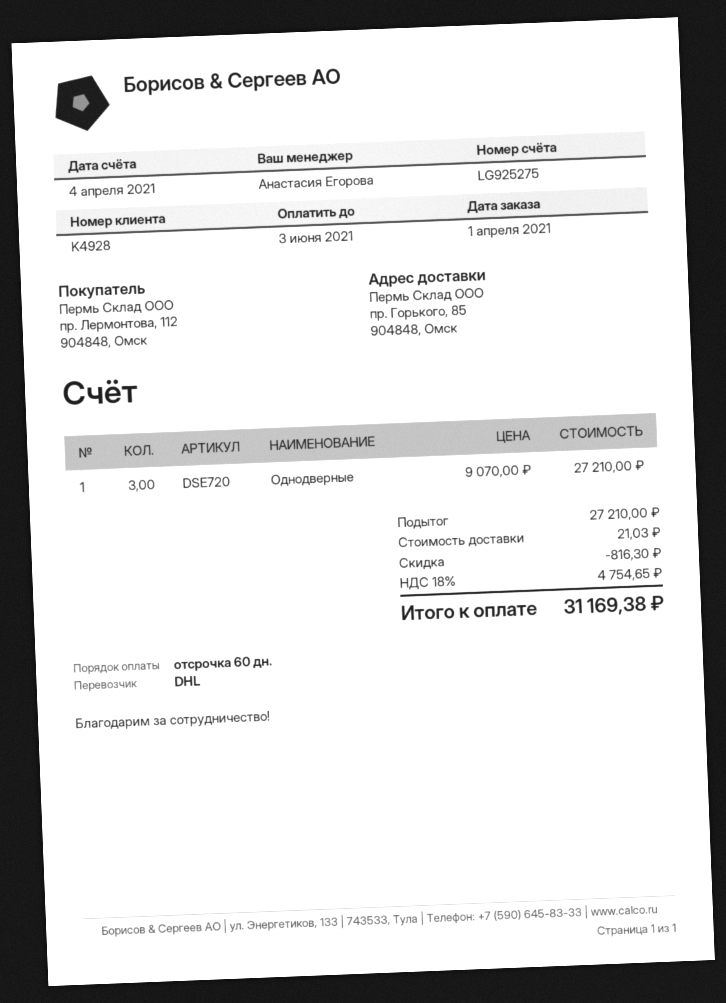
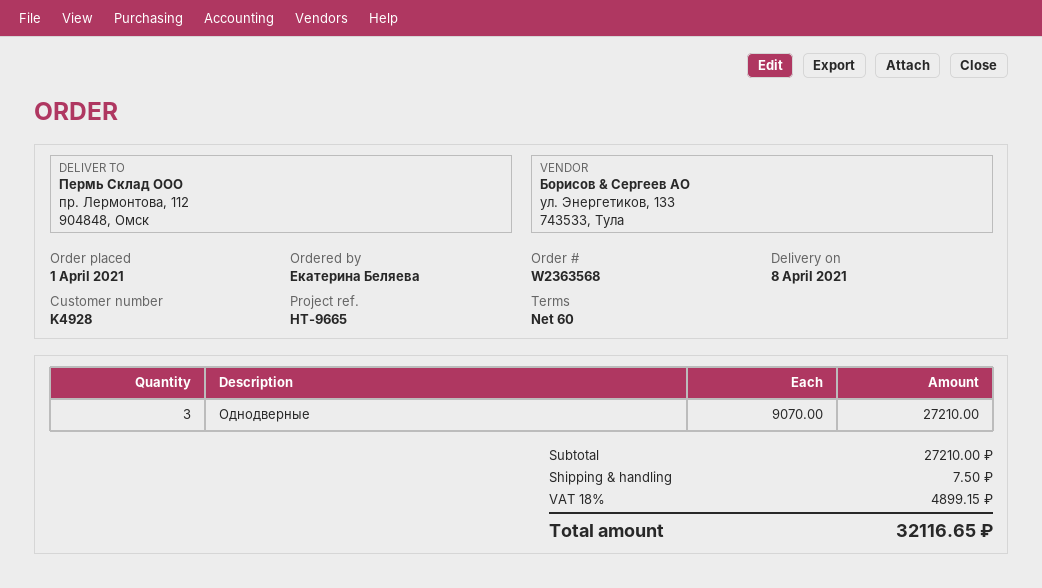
ship to: пр. Горького, 85, 904848, Омск -> пр. Лермонтова, 112, 904848, Омск
discount: 816.30 -> none
shipping: 21.03 -> 7.50
tax: 18% = 4754.65 -> 18% = 4899.15
total: 31169.38 -> 32116.65

